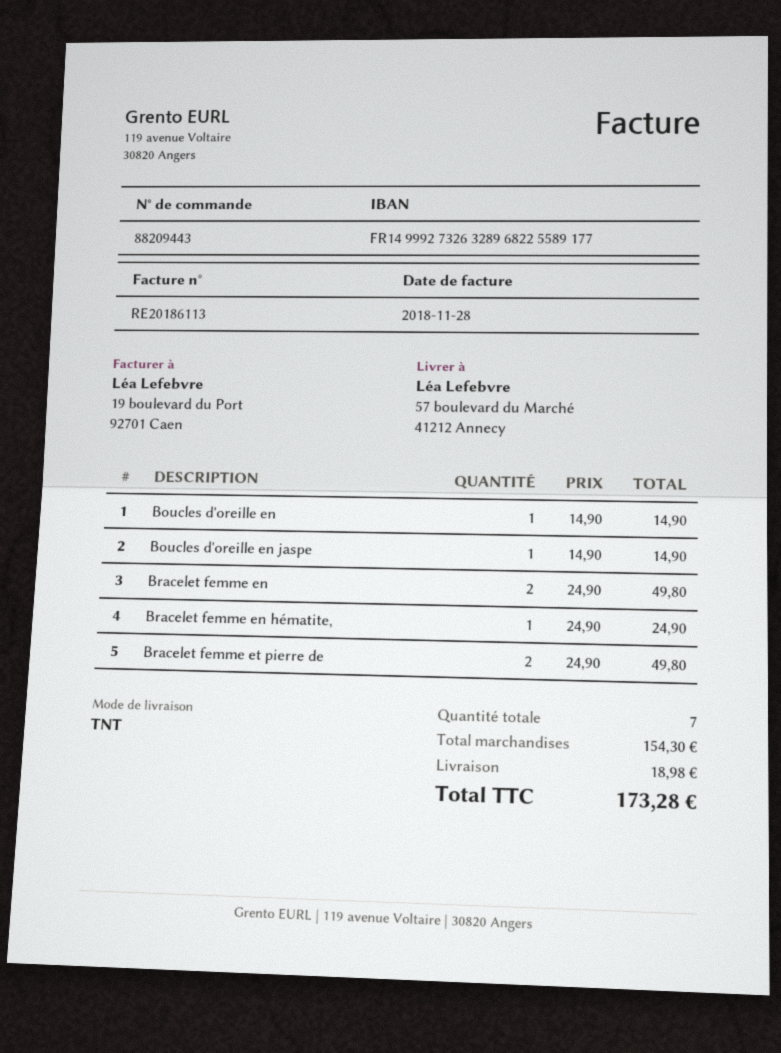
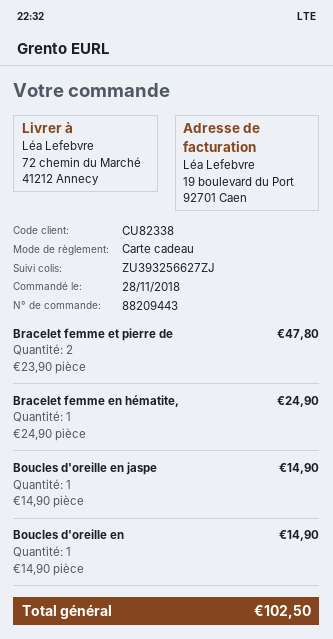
ship to: 57 boulevard du Marché, 41212 Annecy -> 72 chemin du Marché, 41212 Annecy
Bracelet femme en: 2 x 24.90 = 49.80 -> none
Bracelet femme et pierre de: 2 x 24.90 = 49.80 -> 2 x 23.90 = 47.80
shipping: 18.98 -> none
total: 173.28 -> 102.50

